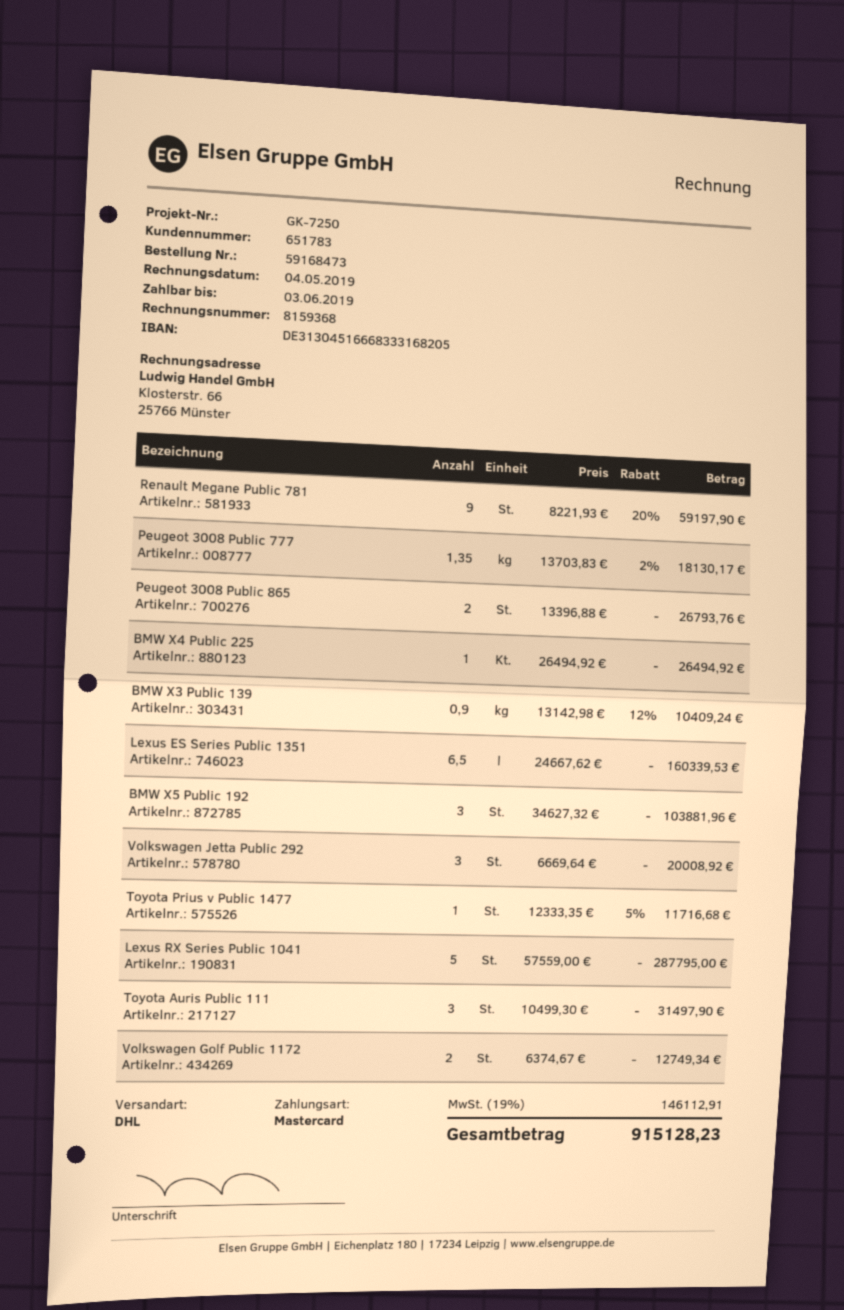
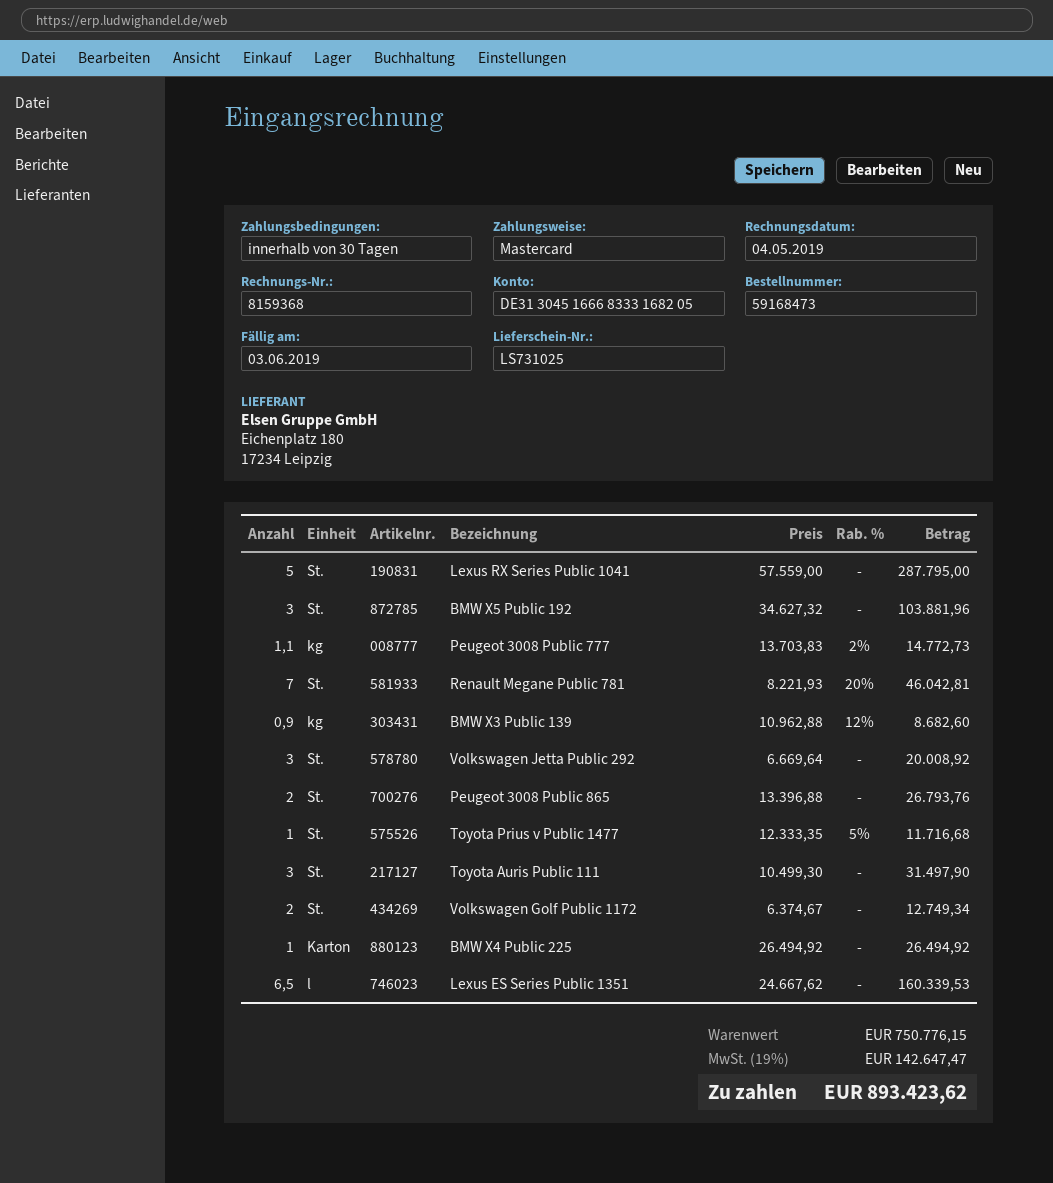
Renault Megane Public 781: 9 x 8221.93 - 20% = 59197.90 -> 7 x 8221.93 - 20% = 46042.81
Peugeot 3008 Public 777: 1.35 x 13703.83 - 2% = 18130.17 -> 1.1 x 13703.83 - 2% = 14772.73
BMW X3 Public 139: 0.9 x 13142.98 - 12% = 10409.24 -> 0.9 x 10962.88 - 12% = 8682.60
tax: 19% = 146112.91 -> 19% = 142647.47
total: 915128.23 -> 893423.62

